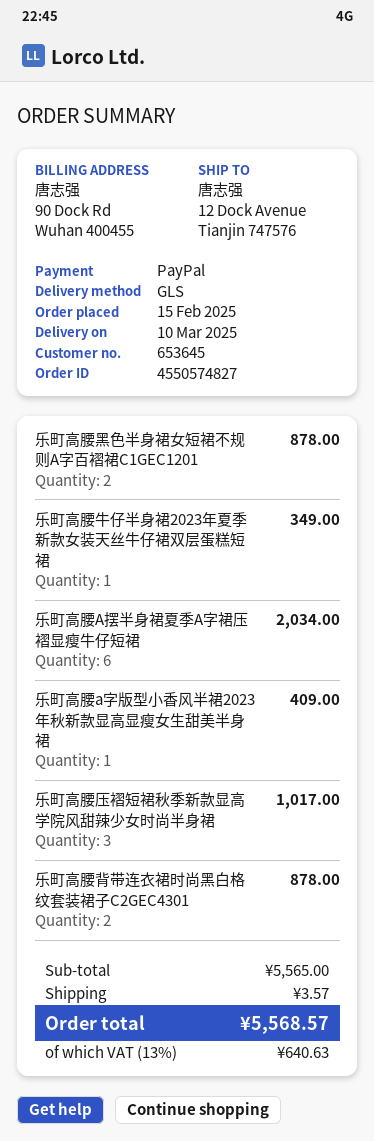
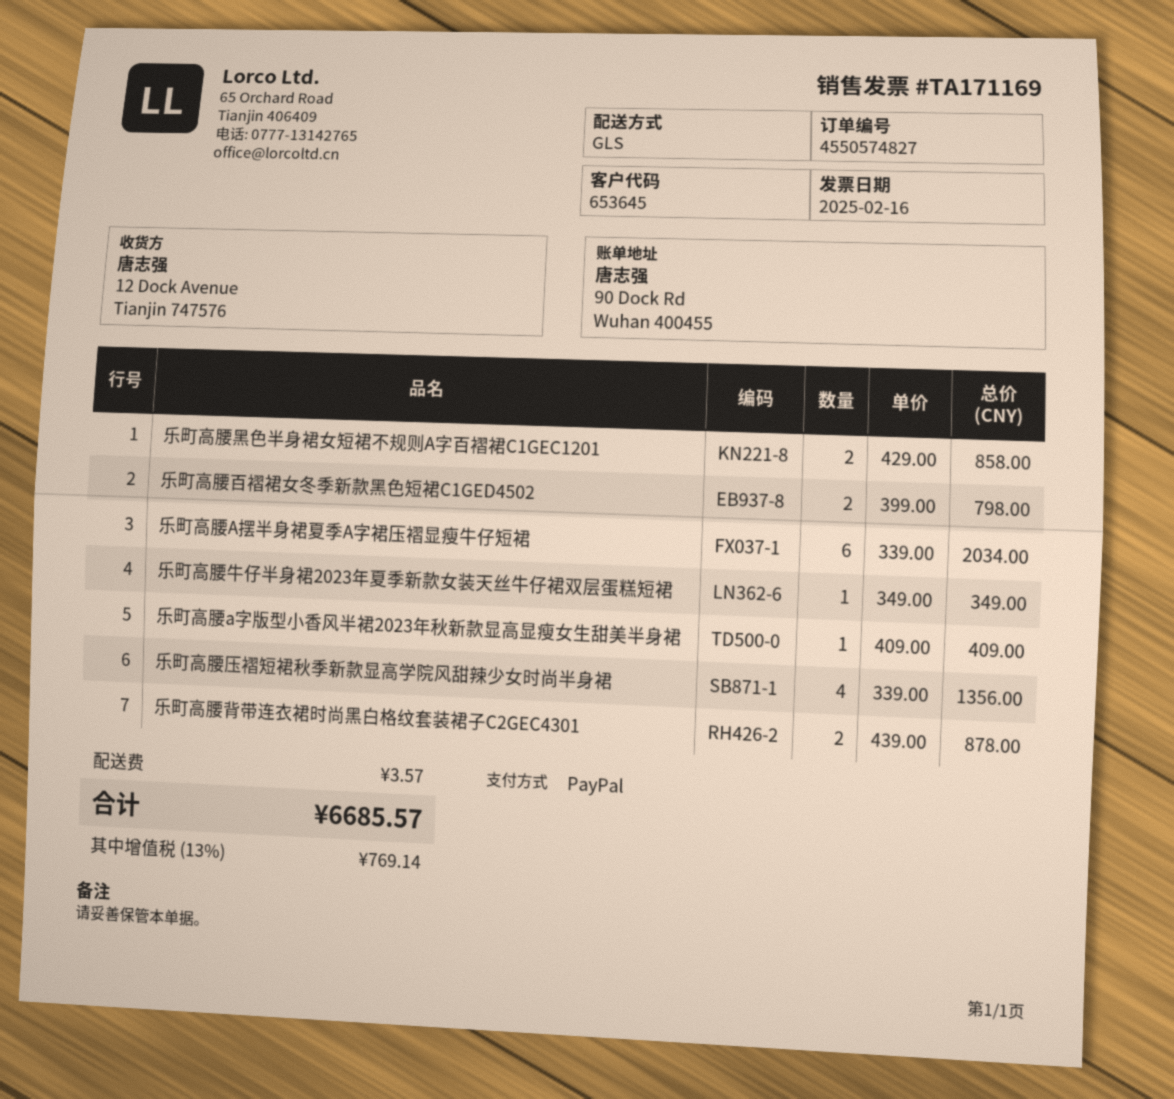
乐町高腰黑色半身裙女短裙不规则A字百褶裙C1GEC1201: 2 for 878.00 -> 2 for 858.00
乐町高腰压褶短裙秋季新款显高学院风甜辣少女时尚半身裙: 3 for 1017.00 -> 4 for 1356.00
乐町高腰百褶裙女冬季新款黑色短裙C1GED4502: none -> 2 for 798.00
tax: 13% = 640.63 -> 13% = 769.14
total: 5568.57 -> 6685.57

